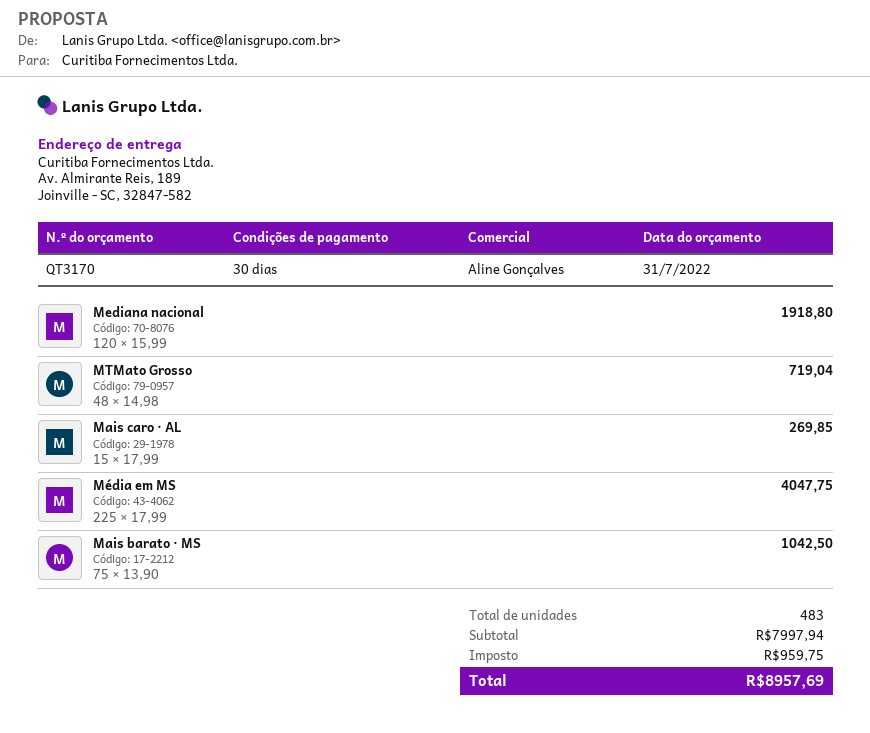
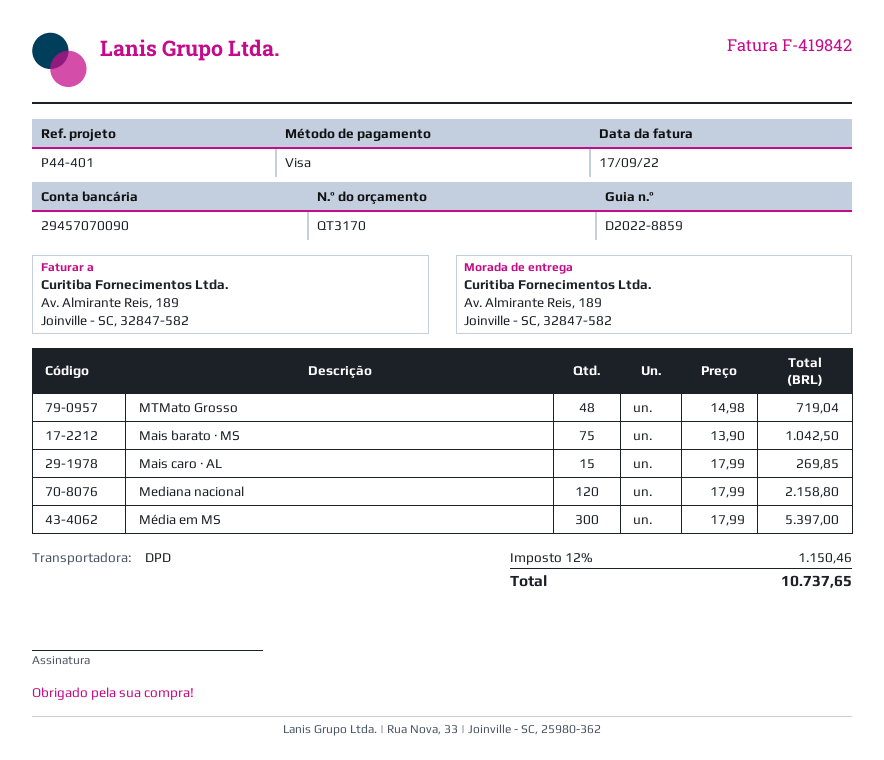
Mediana nacional: 120 x 15.99 = 1918.80 -> 120 x 17.99 = 2158.80
Média em MS: 225 x 17.99 = 4047.75 -> 300 x 17.99 = 5397.00
tax: 959.75 -> 1150.46
total: 8957.69 -> 10737.65

